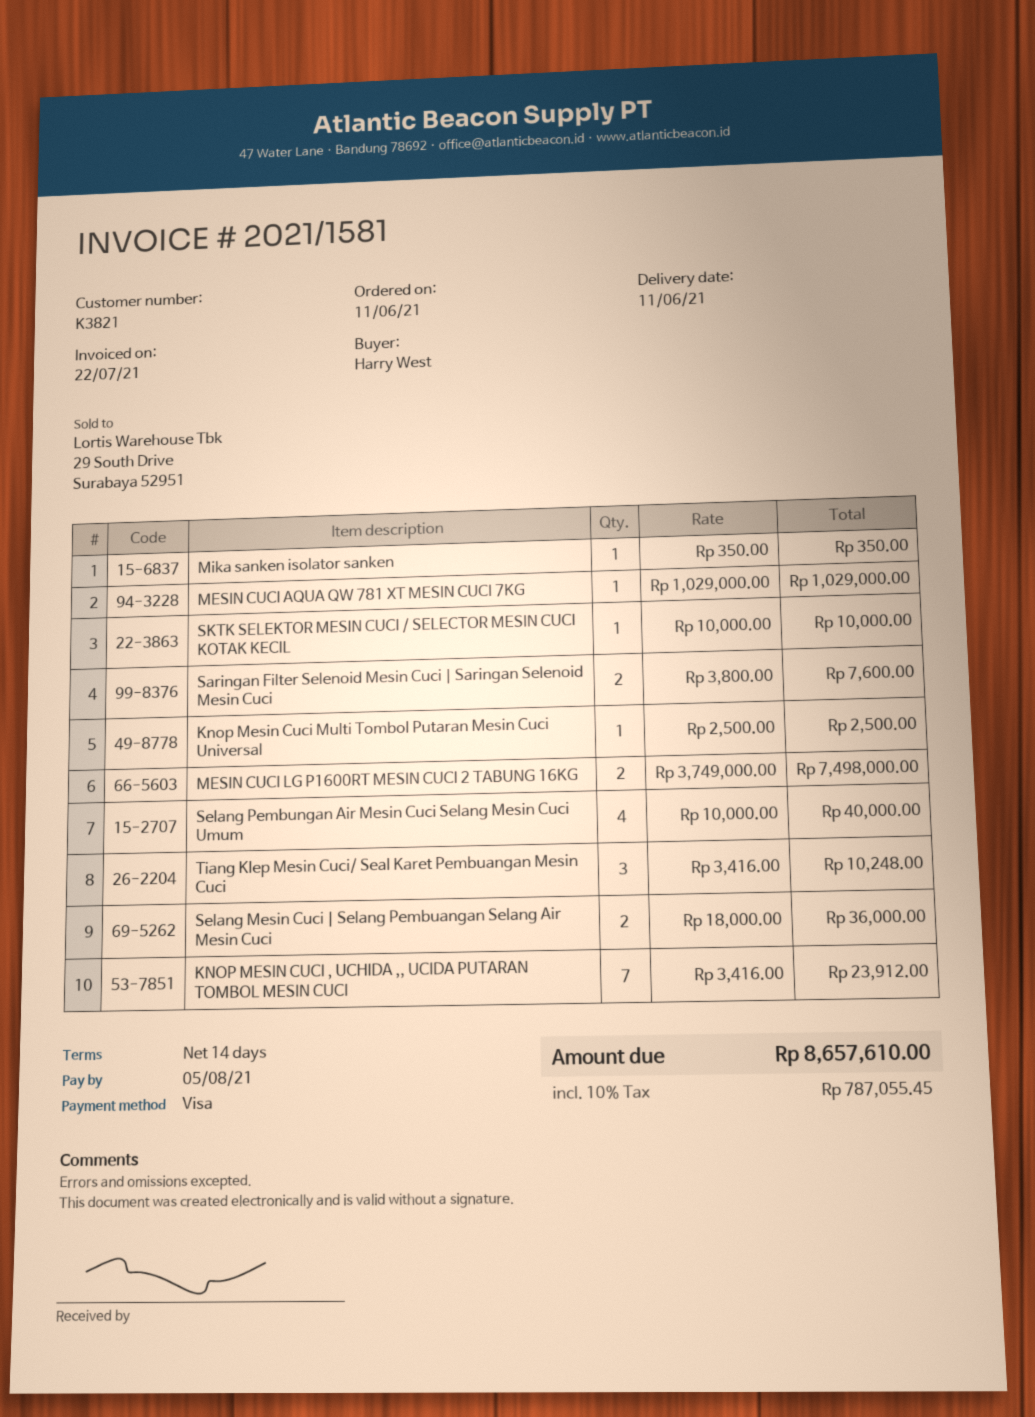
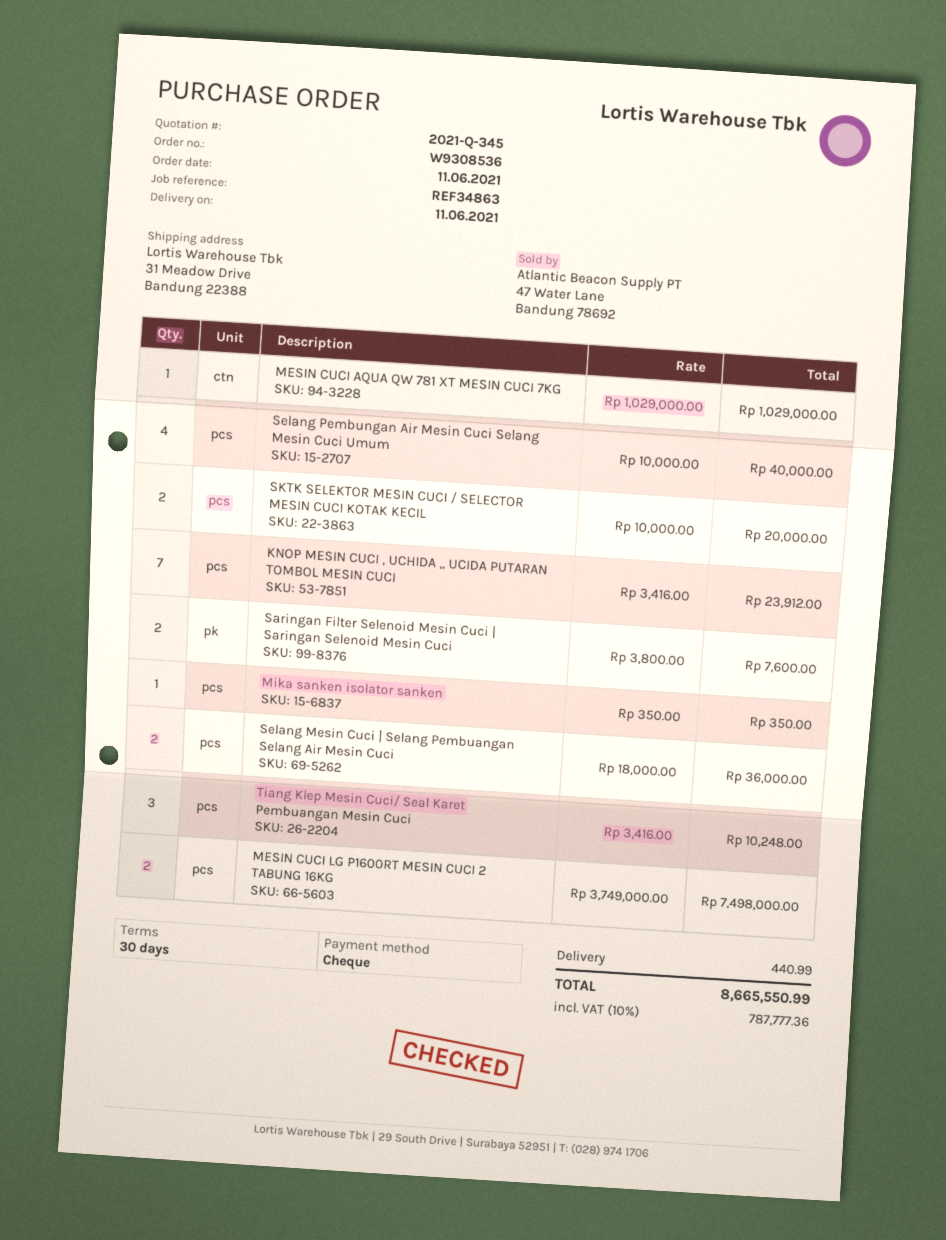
payment terms: 14 days -> 30 days
payment method: Visa -> cheque
SKTK SELEKTOR MESIN CUCI / SELECTOR MESIN CUCI KOTAK KECIL: 1 x 10000.00 = 10000.00 -> 2 x 10000.00 = 20000.00
Knop Mesin Cuci Multi Tombol Putaran Mesin Cuci Universal: 1 x 2500.00 = 2500.00 -> none
shipping: none -> 440.99
tax: 10% = 787055.45 -> 10% = 787777.36
total: 8657610.00 -> 8665550.99

